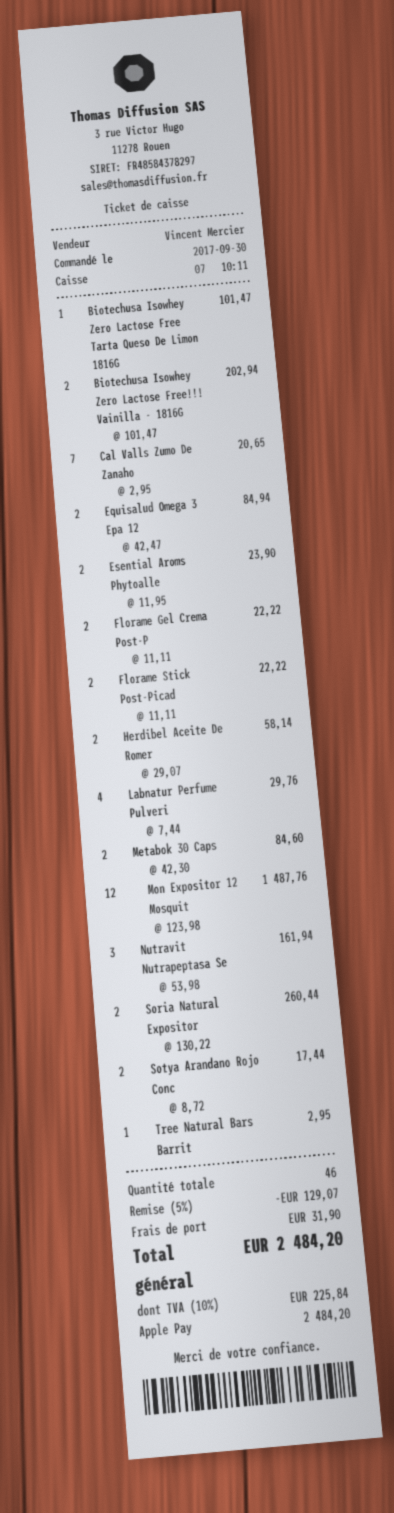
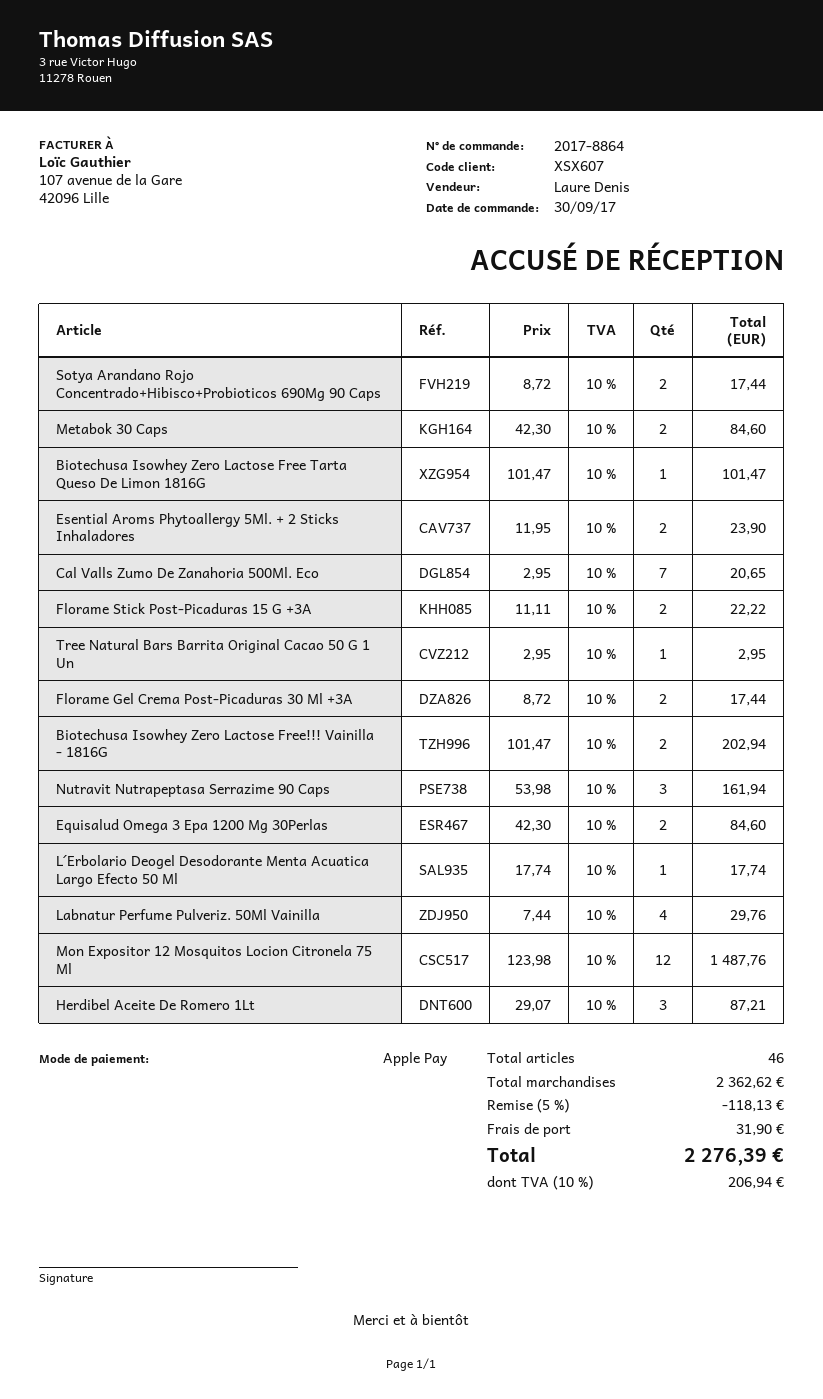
sales rep: Vincent Mercier -> Laure Denis
Equisalud Omega 3 Epa 12: 2 x 42.47 = 84.94 -> 2 x 42.30 = 84.60
Florame Gel Crema Post-P: 2 x 11.11 = 22.22 -> 2 x 8.72 = 17.44
Herdibel Aceite De Romer: 2 x 29.07 = 58.14 -> 3 x 29.07 = 87.21
Soria Natural Expositor: 2 x 130.22 = 260.44 -> none
L´Erbolario Deogel Desodorante Menta Acuatica Largo Efecto 50 Ml: none -> 1 x 17.74 = 17.74
discount: 5% = 129.07 -> 5% = 118.13
tax: 10% = 225.84 -> 10% = 206.94
total: 2484.20 -> 2276.39

